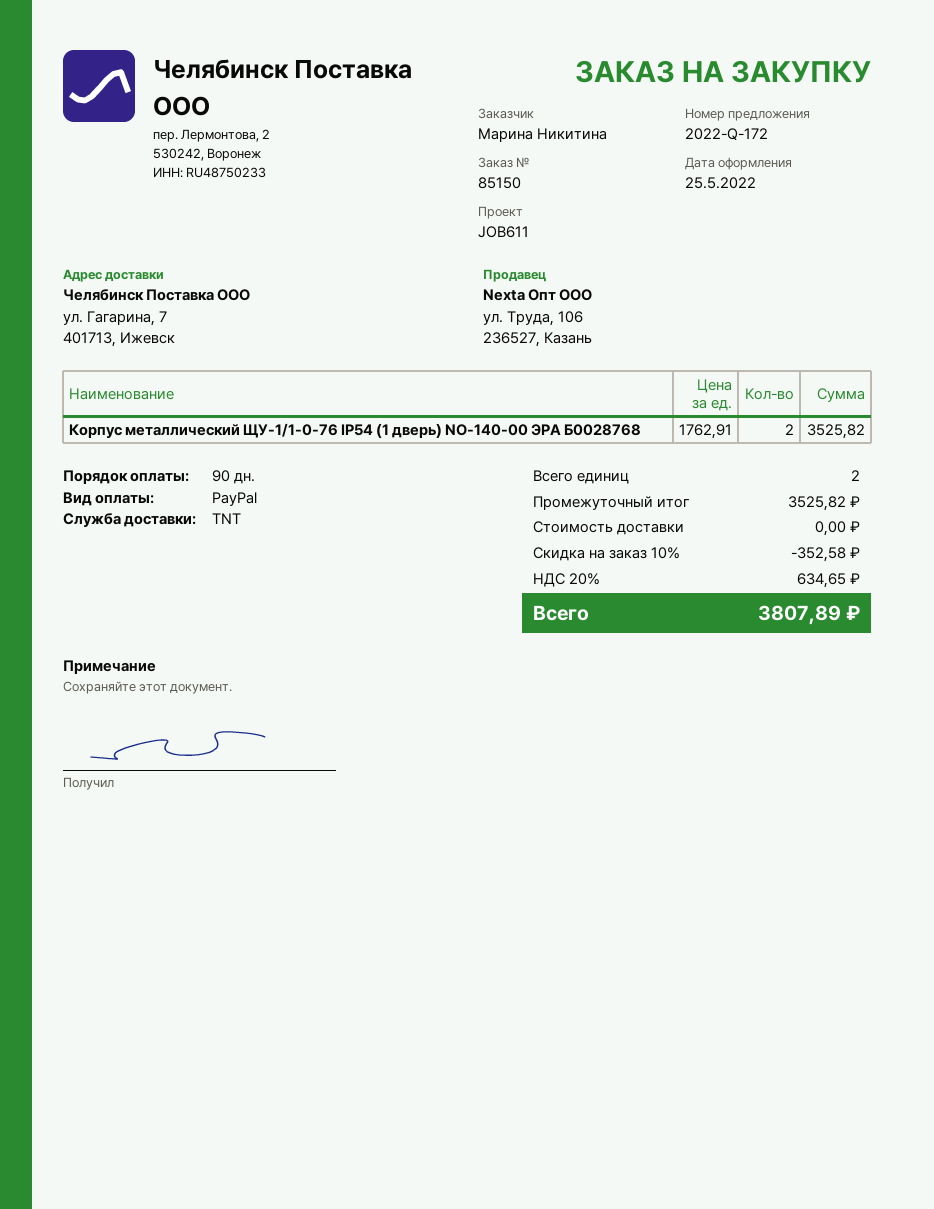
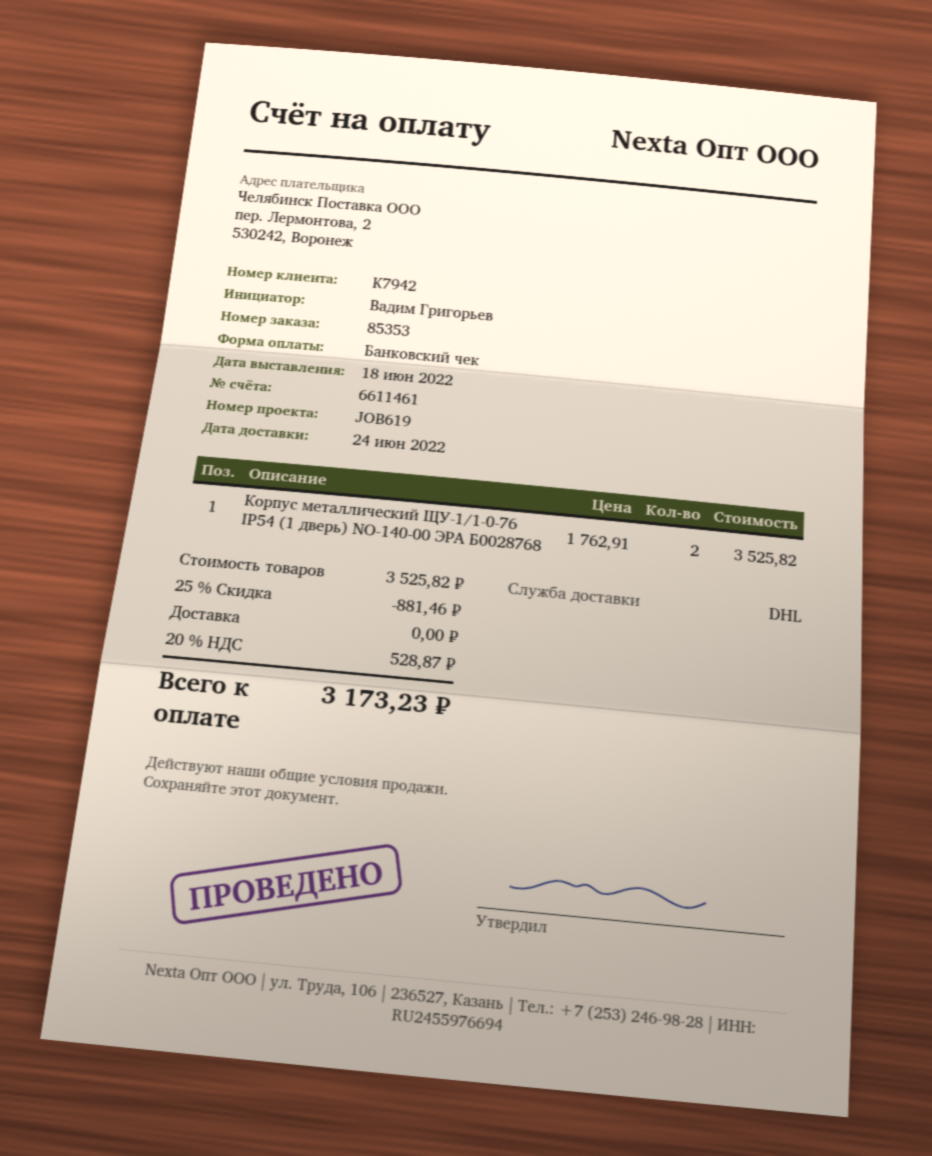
order number: 85150 -> 85353
reference: JOB611 -> JOB619
ordered by: Марина Никитина -> Вадим Григорьев
payment method: PayPal -> cheque
shipping method: TNT -> DHL
discount: 10% = 352.58 -> 25% = 881.46
tax: 20% = 634.65 -> 20% = 528.87
total: 3807.89 -> 3173.23

